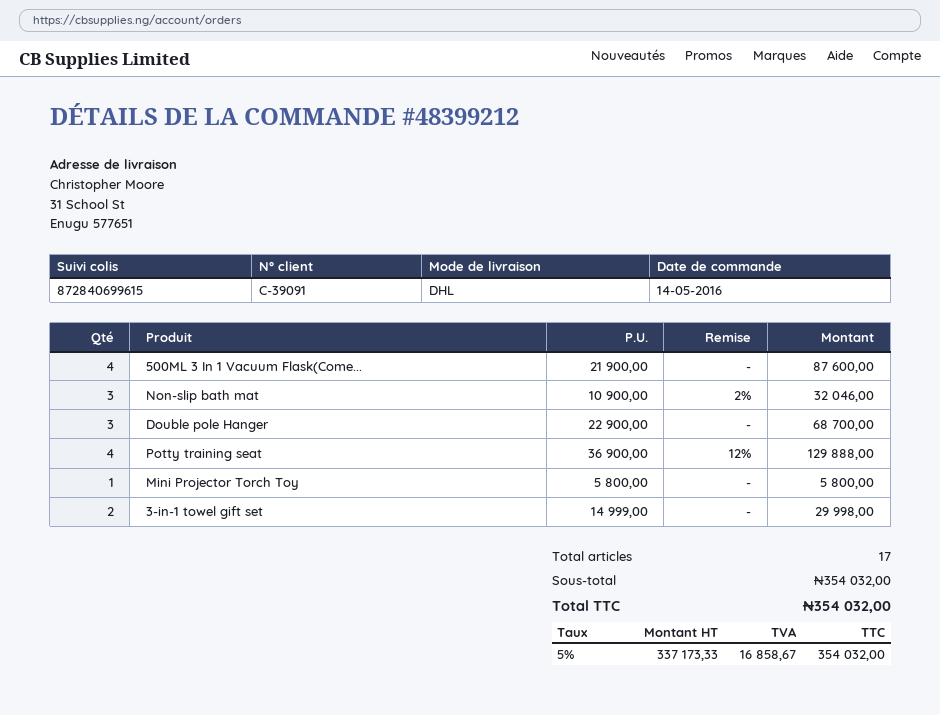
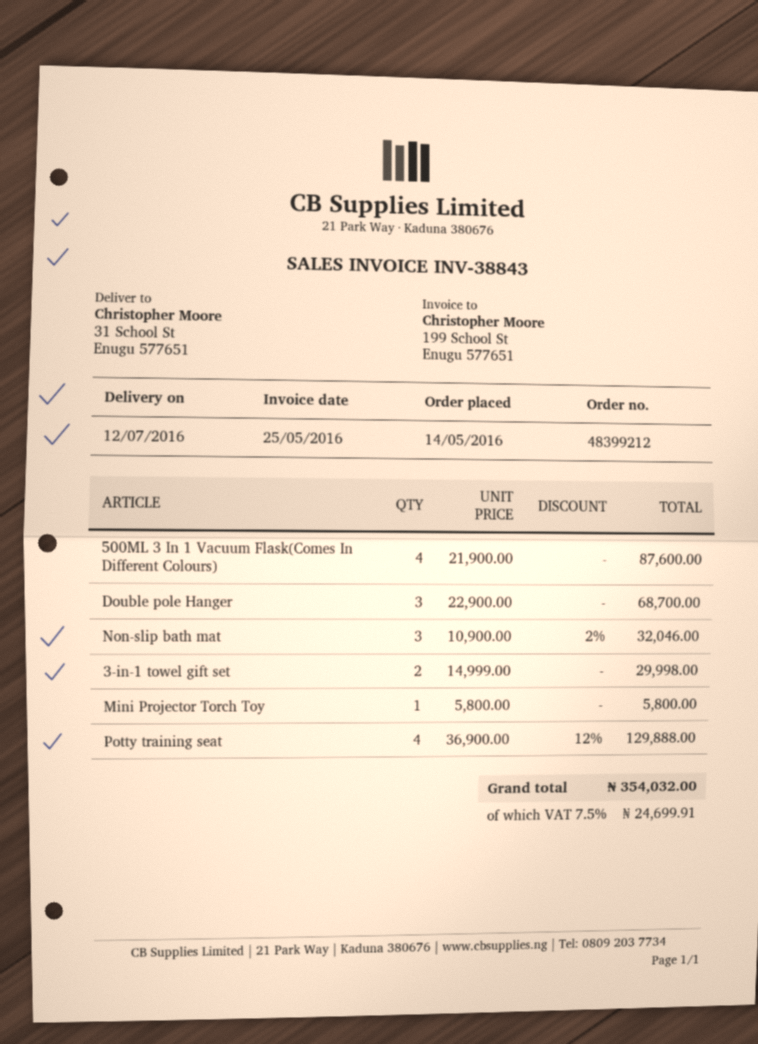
tax: 5% = 16858.67 -> 7.5% = 24699.91

